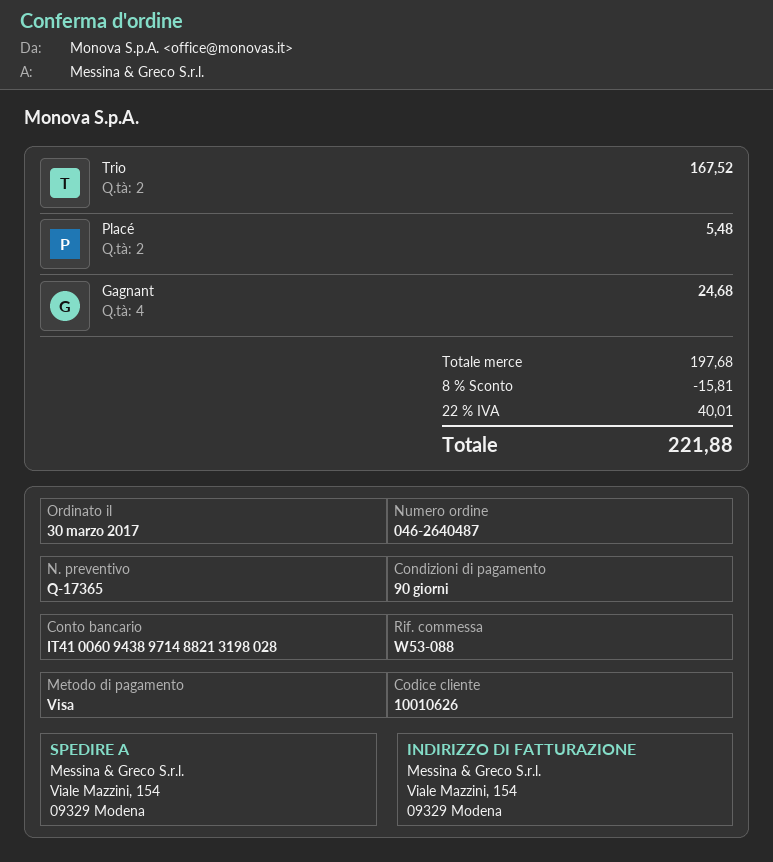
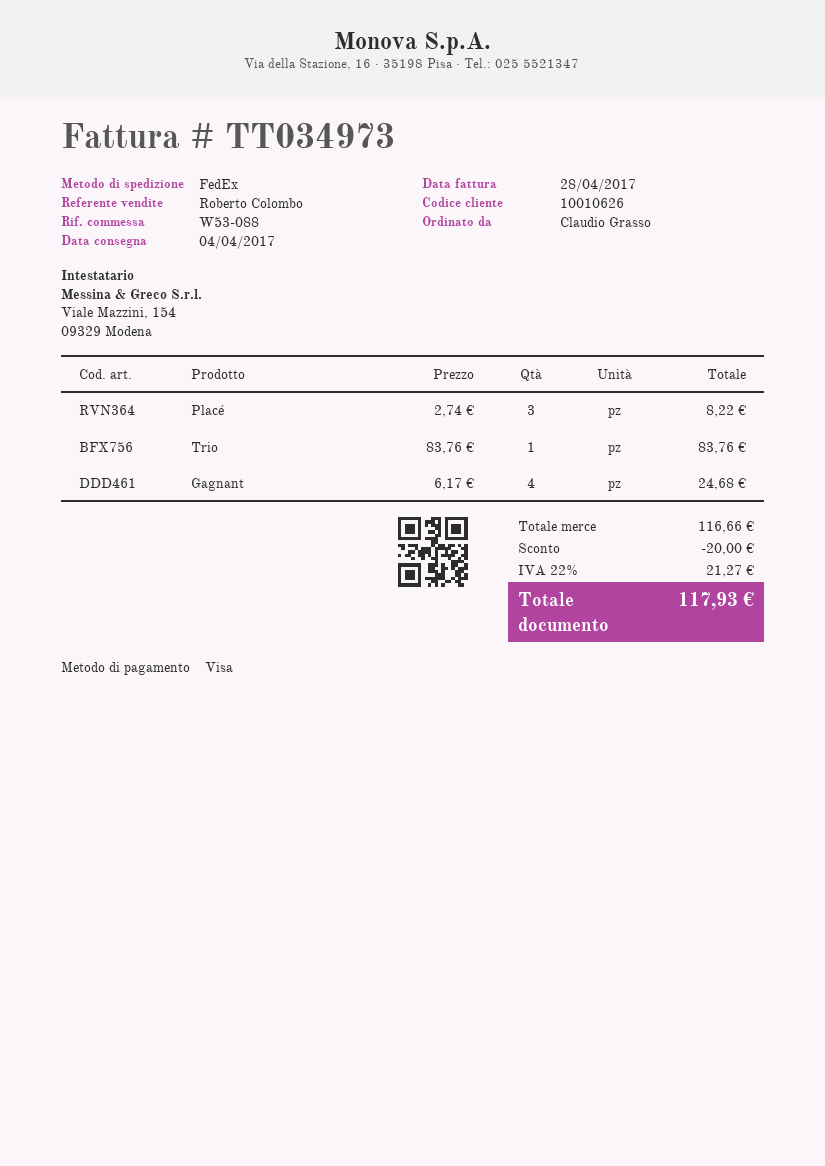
Trio: 2 for 167.52 -> 1 for 83.76
Placé: 2 for 5.48 -> 3 for 8.22
subtotal: 197.68 -> 116.66
discount: 15.81 -> 20.00
tax: 22% = 40.01 -> 22% = 21.27
total: 221.88 -> 117.93

